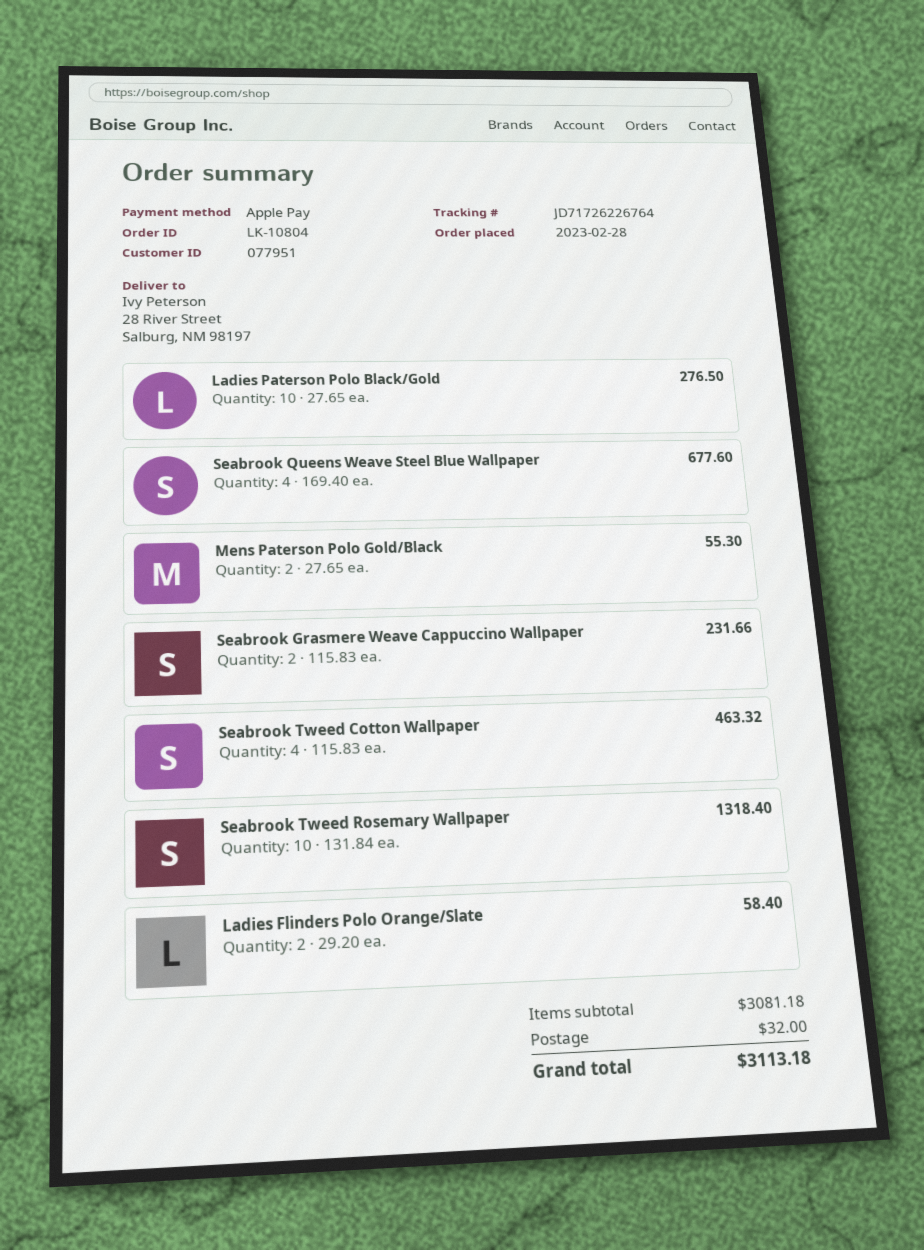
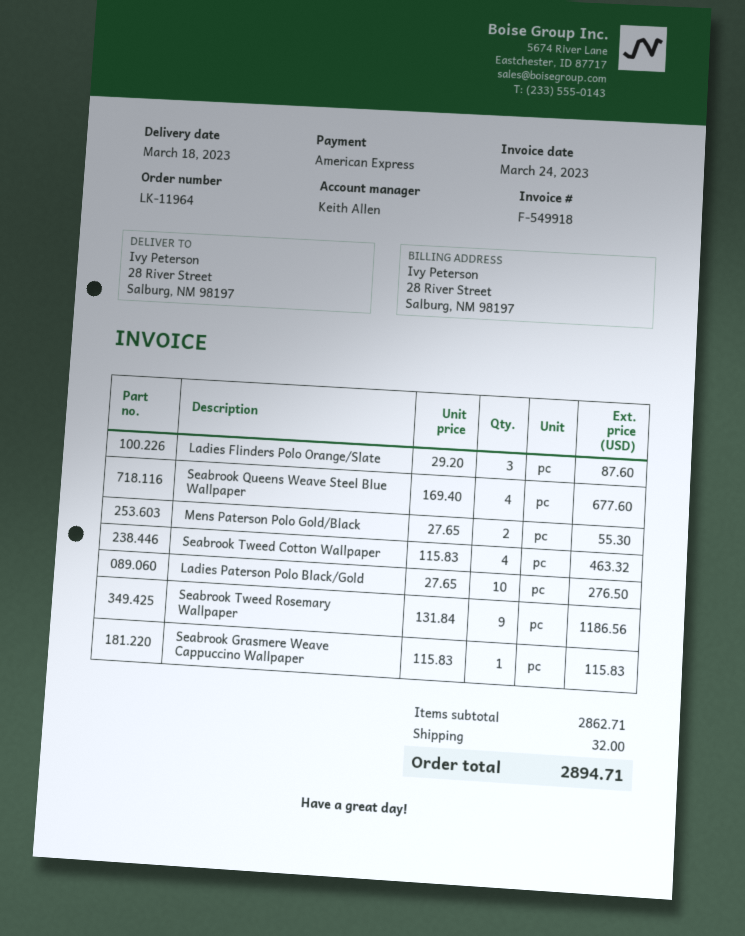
order number: LK-10804 -> LK-11964
payment method: Apple Pay -> American Express
Seabrook Grasmere Weave Cappuccino Wallpaper: 2 x 115.83 = 231.66 -> 1 x 115.83 = 115.83
Seabrook Tweed Rosemary Wallpaper: 10 x 131.84 = 1318.40 -> 9 x 131.84 = 1186.56
Ladies Flinders Polo Orange/Slate: 2 x 29.20 = 58.40 -> 3 x 29.20 = 87.60
subtotal: 3081.18 -> 2862.71
total: 3113.18 -> 2894.71

